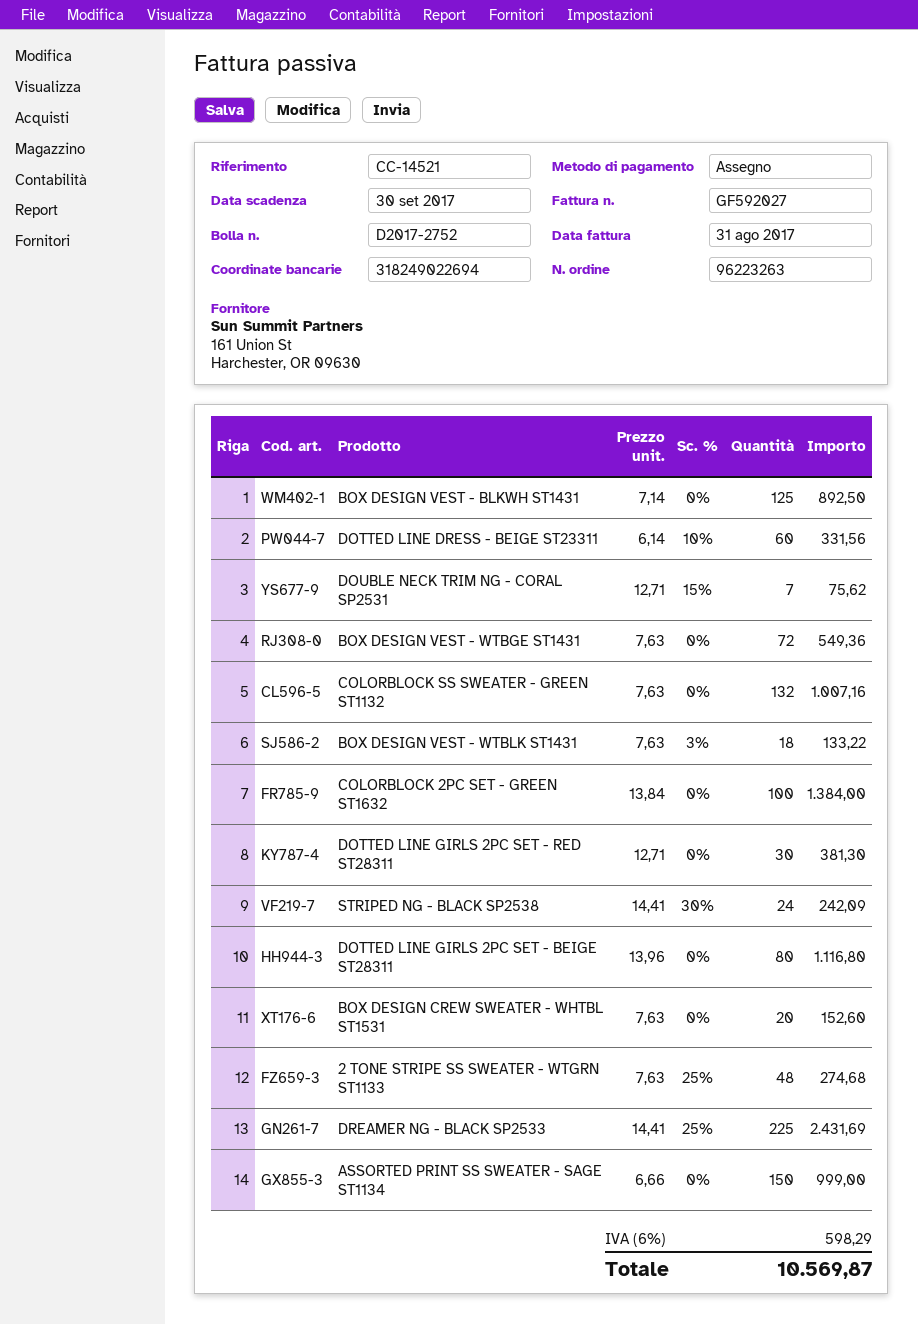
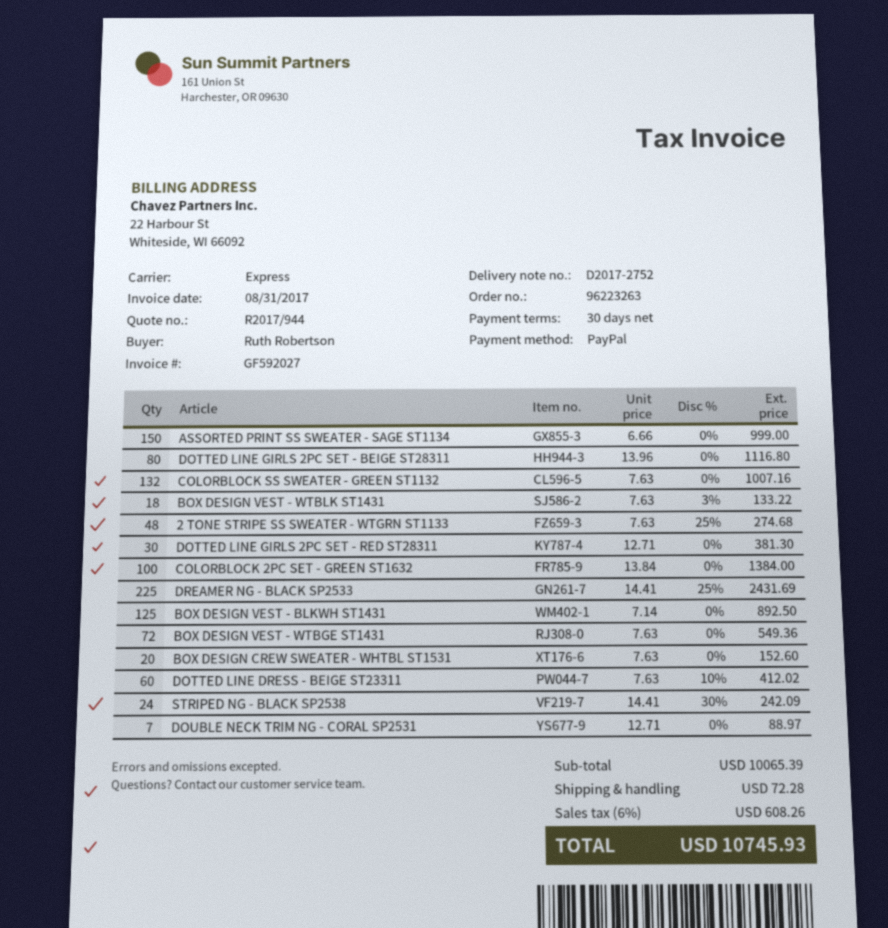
payment method: cheque -> PayPal
DOTTED LINE DRESS - BEIGE ST23311: 60 x 6.14 - 10% = 331.56 -> 60 x 7.63 - 10% = 412.02
DOUBLE NECK TRIM NG - CORAL SP2531: 7 x 12.71 - 15% = 75.62 -> 7 x 12.71 = 88.97
shipping: none -> 72.28
tax: 6% = 598.29 -> 6% = 608.26
total: 10569.87 -> 10745.93

